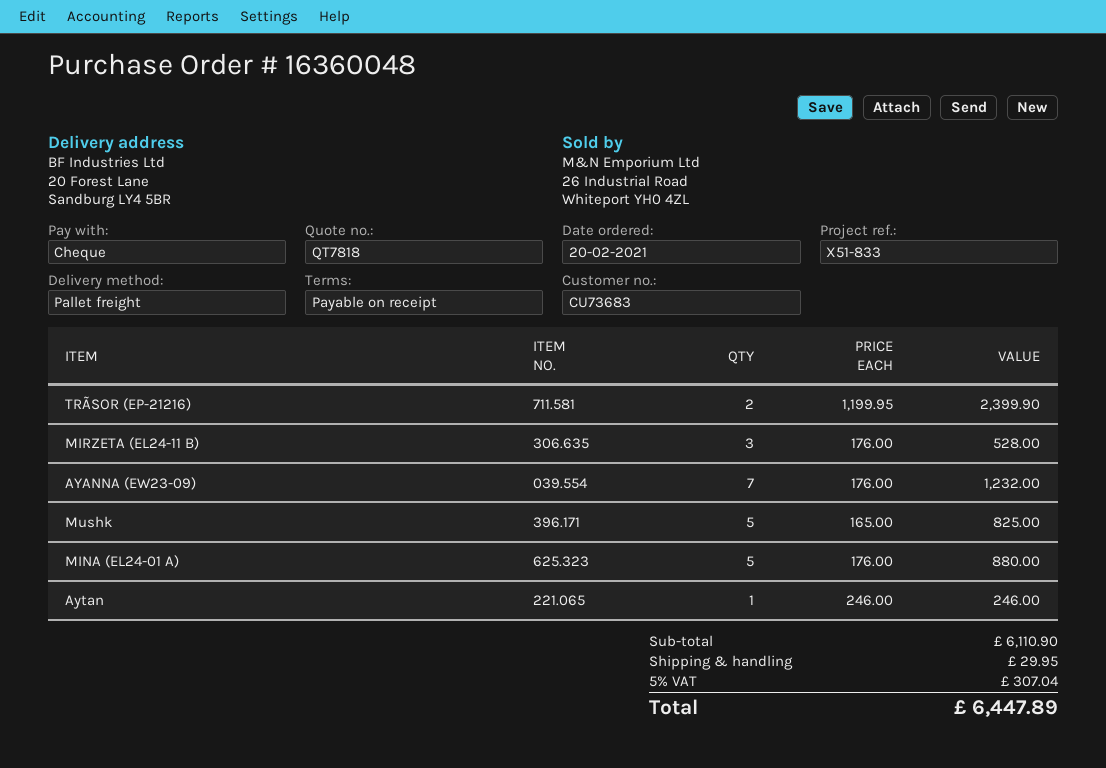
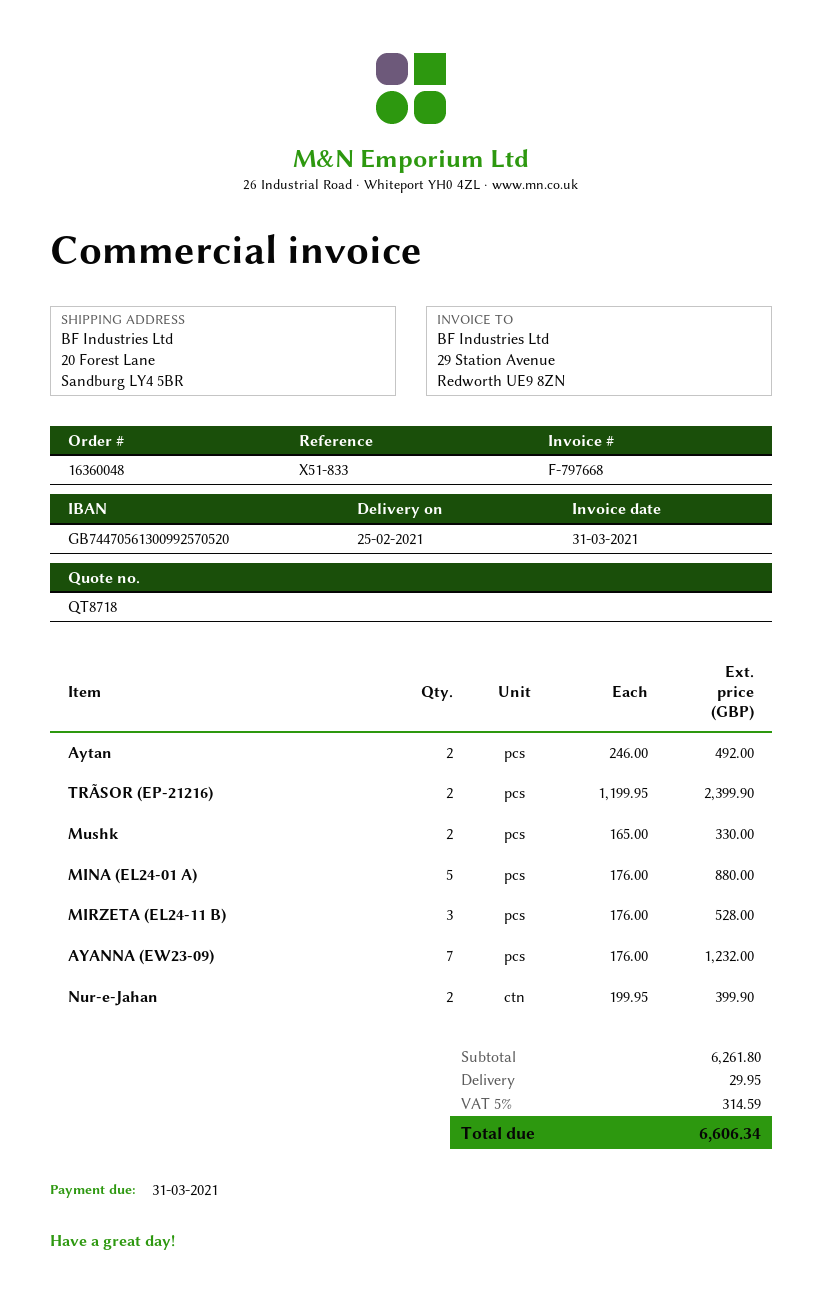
quote number: QT7818 -> QT8718
Mushk: 5 x 165.00 = 825.00 -> 2 x 165.00 = 330.00
Aytan: 1 x 246.00 = 246.00 -> 2 x 246.00 = 492.00
Nur-e-Jahan: none -> 2 x 199.95 = 399.90
subtotal: 6110.90 -> 6261.80
tax: 5% = 307.04 -> 5% = 314.59
total: 6447.89 -> 6606.34

